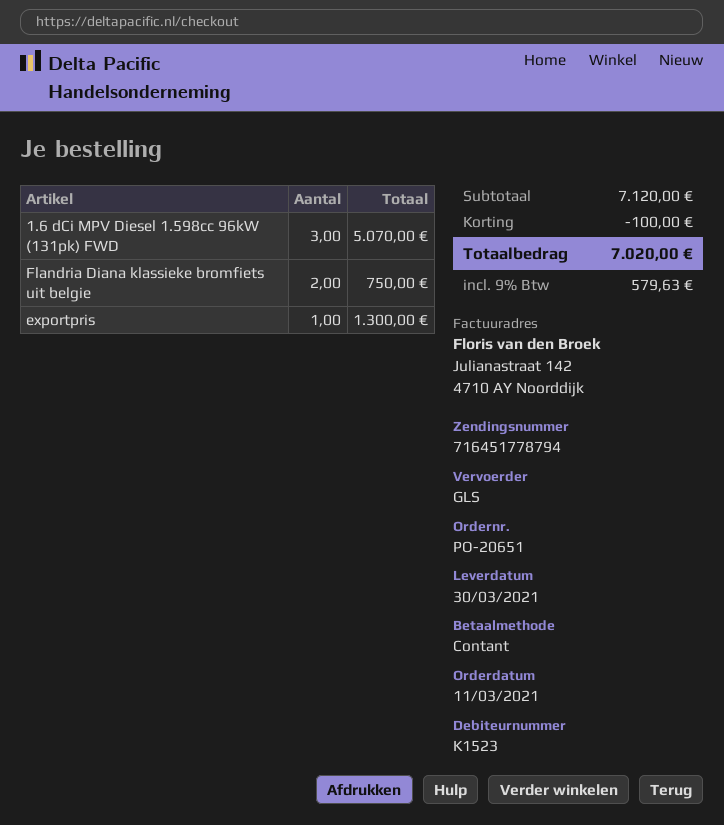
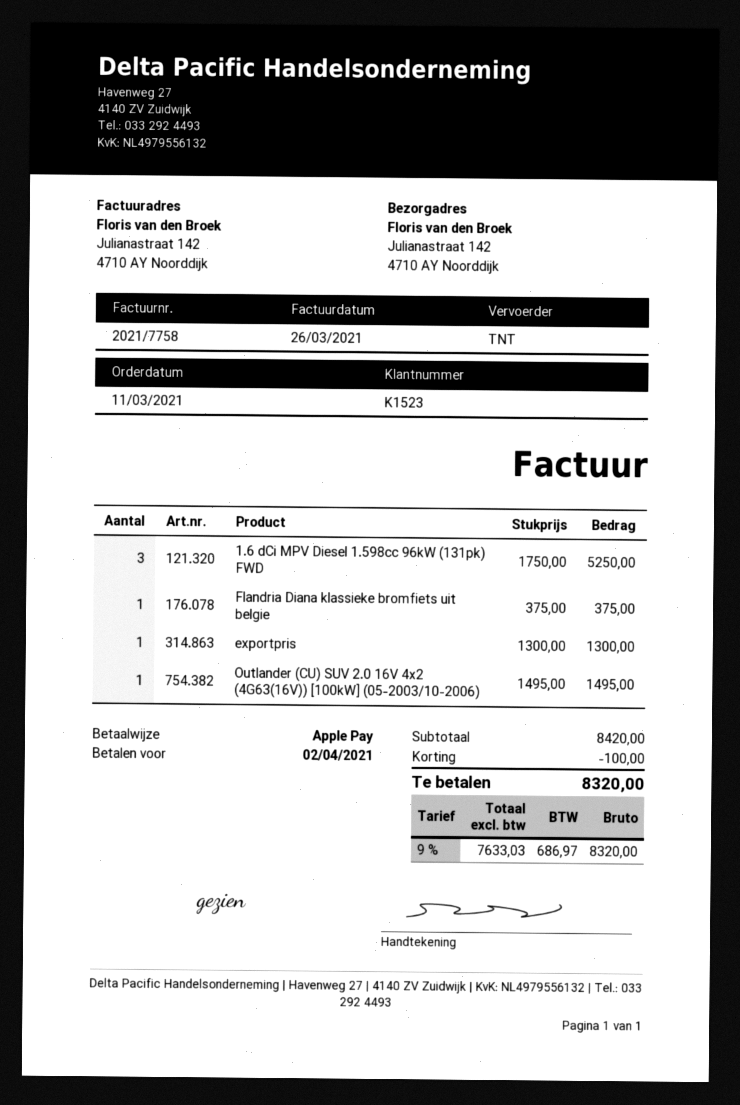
payment method: cash -> Apple Pay
shipping method: GLS -> TNT
1.6 dCi MPV Diesel 1.598cc 96kW (131pk) FWD: 3 for 5070.00 -> 3 for 5250.00
Flandria Diana klassieke bromfiets uit belgie: 2 for 750.00 -> 1 for 375.00
Outlander (CU) SUV 2.0 16V 4x2 (4G63(16V)) [100kW] (05-2003/10-2006): none -> 1 for 1495.00
subtotal: 7120.00 -> 8420.00
tax: 9% = 579.63 -> 9% = 686.97
total: 7020.00 -> 8320.00

